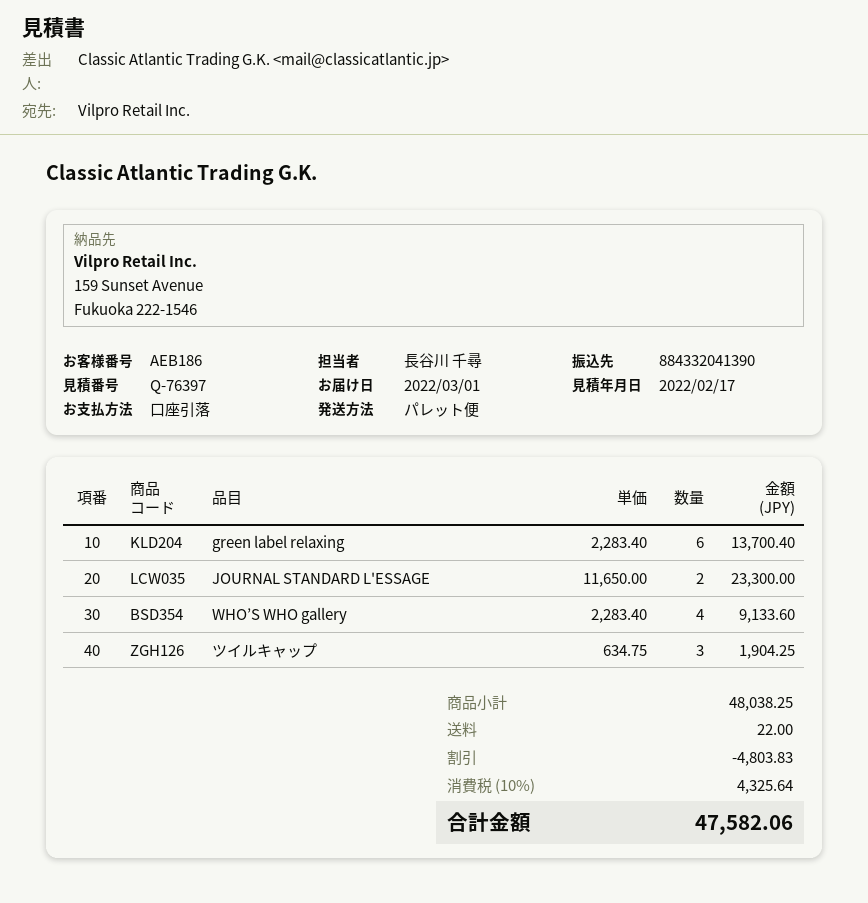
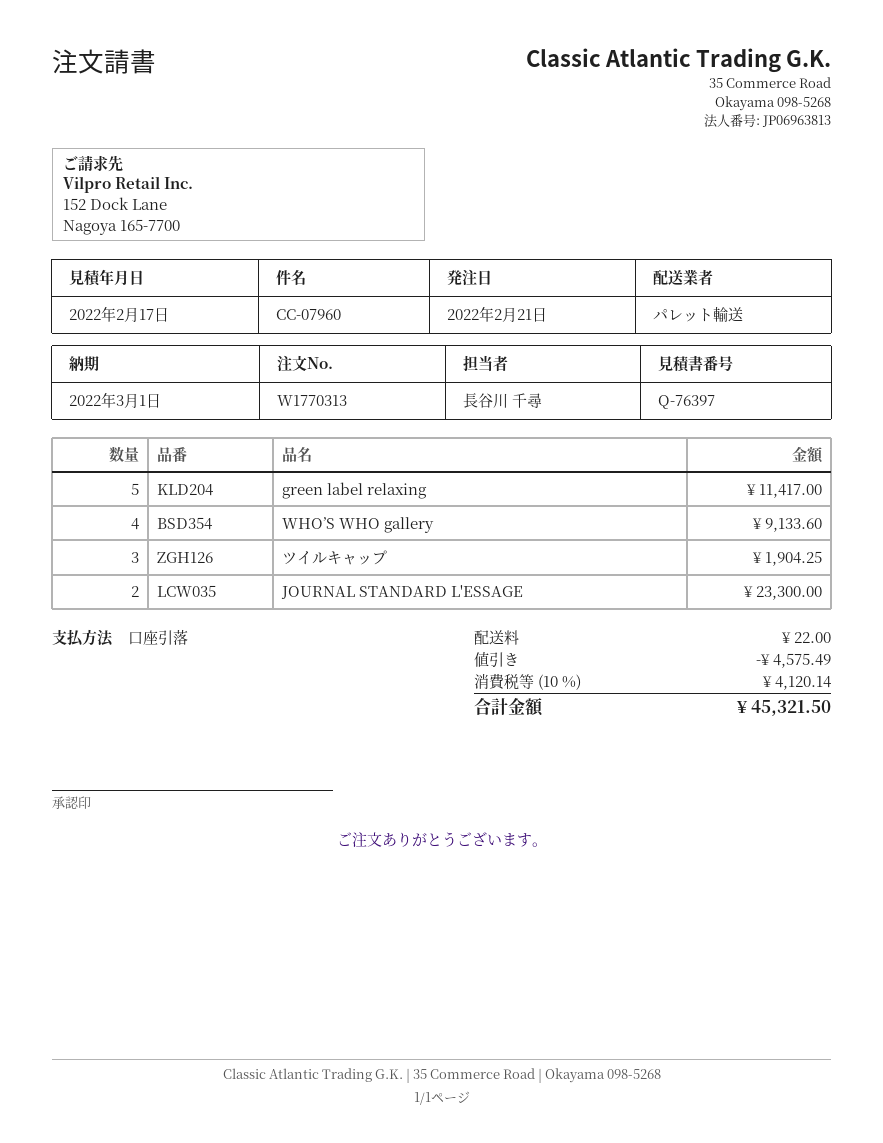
green label relaxing: 6 for 13700.40 -> 5 for 11417.00
discount: 4803.83 -> 4575.49
tax: 10% = 4325.64 -> 10% = 4120.14
total: 47582.06 -> 45321.50

